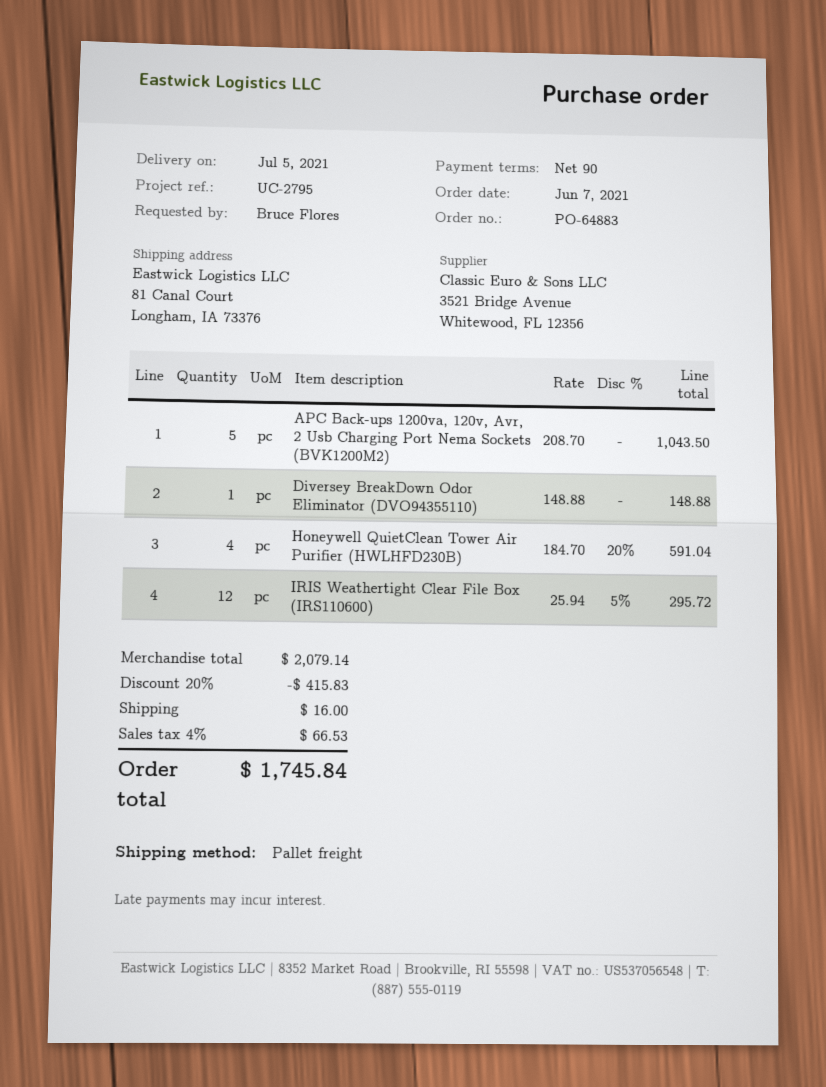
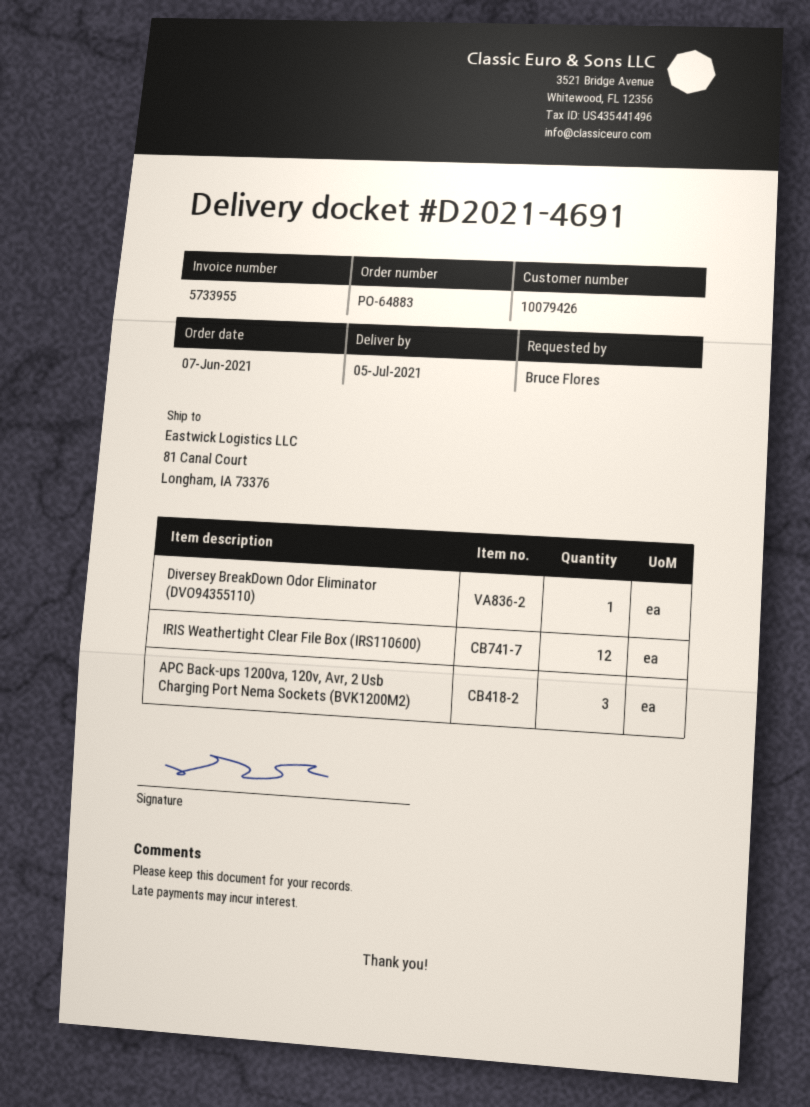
APC Back-ups 1200va, 120v, Avr, 2 Usb Charging Port Nema Sockets (BVK1200M2): 5 -> 3
Honeywell QuietClean Tower Air Purifier (HWLHFD230B): 4 -> none

